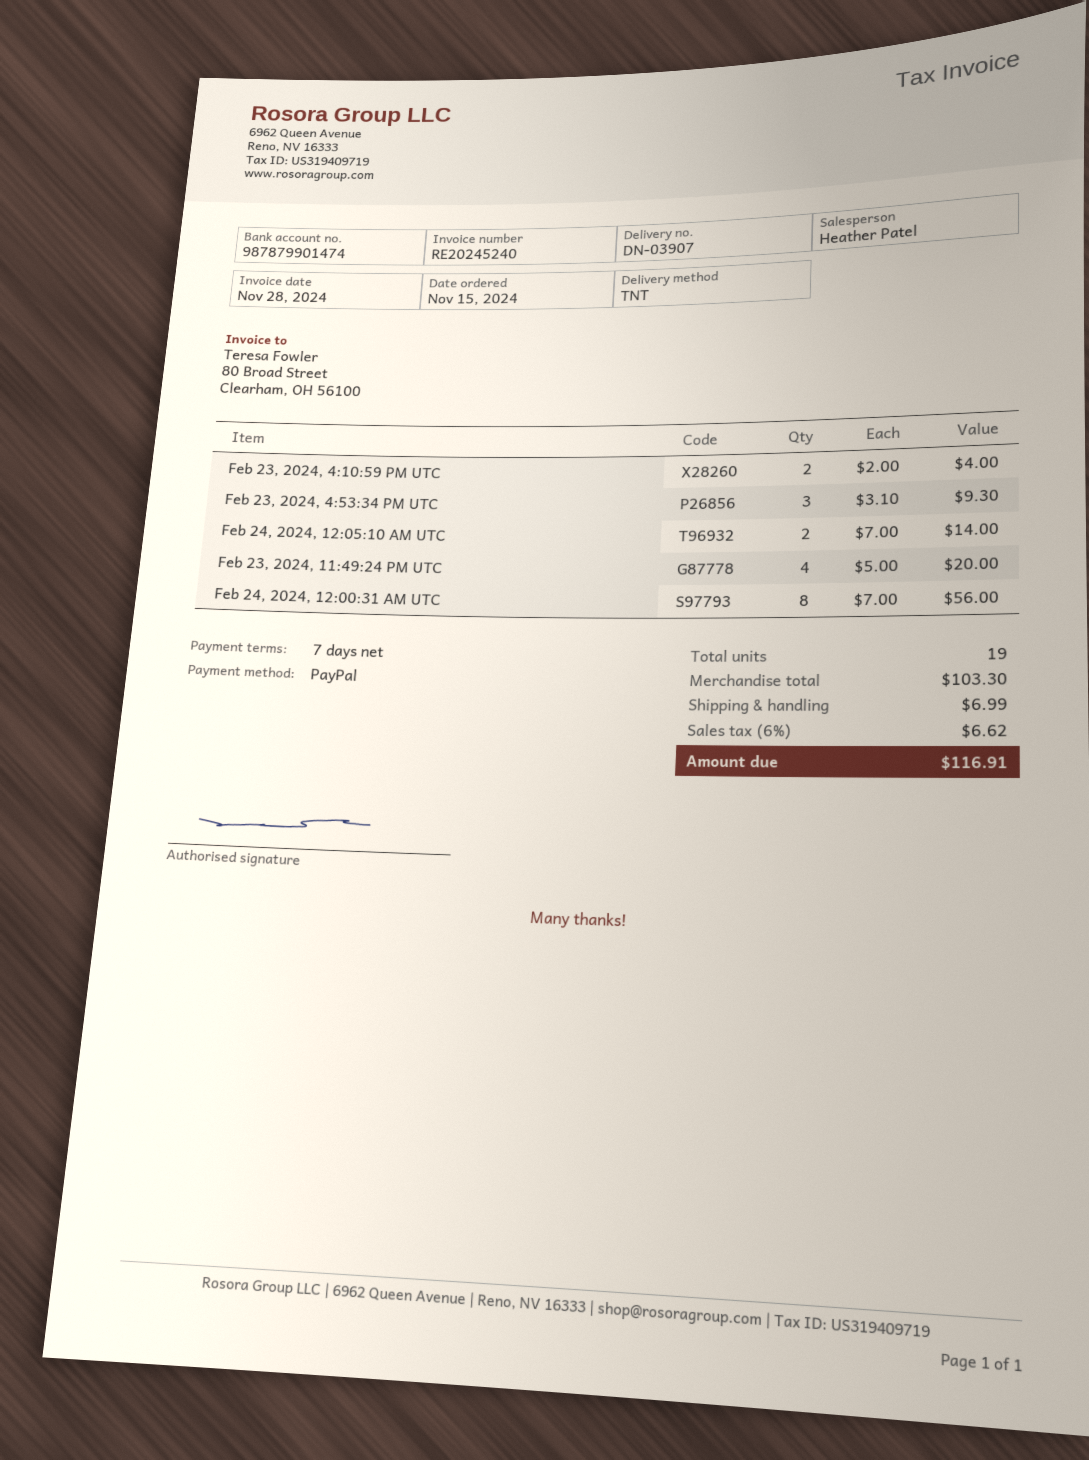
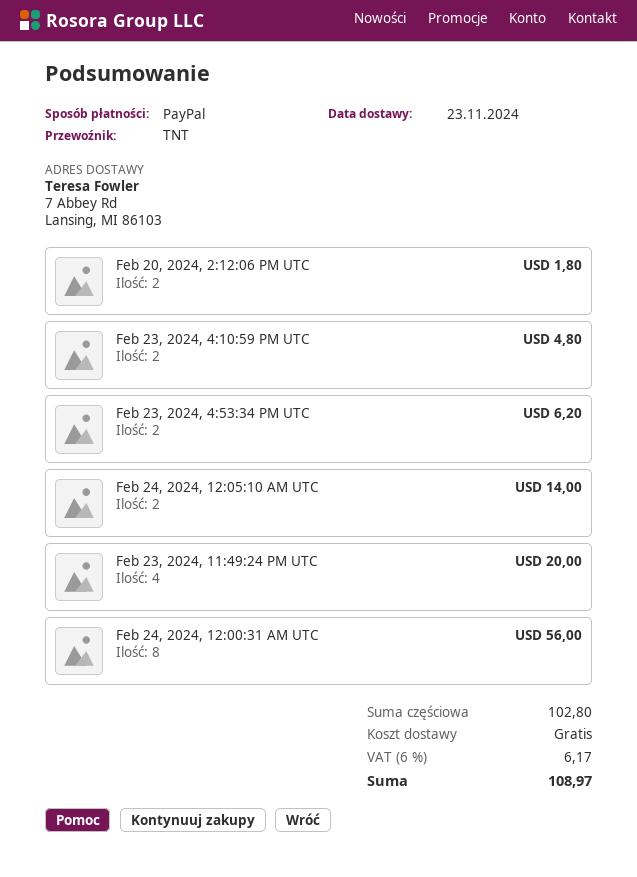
Feb 23, 2024, 4:10:59 PM UTC: 2 for 4.00 -> 2 for 4.80
Feb 23, 2024, 4:53:34 PM UTC: 3 for 9.30 -> 2 for 6.20
Feb 20, 2024, 2:12:06 PM UTC: none -> 2 for 1.80
subtotal: 103.30 -> 102.80
shipping: 6.99 -> 0.00
tax: 6% = 6.62 -> 6% = 6.17
total: 116.91 -> 108.97

